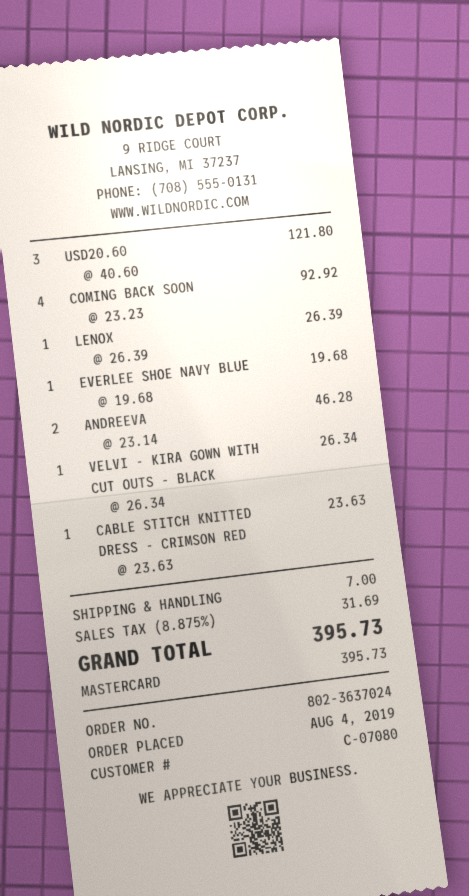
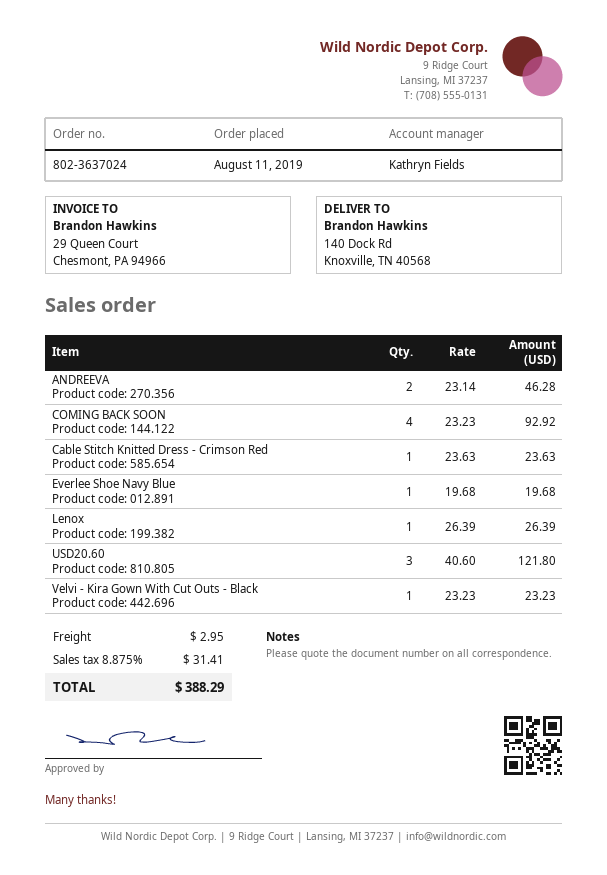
order date: 2019-08-04 -> 2019-08-11
VELVI - KIRA GOWN WITH CUT OUTS - BLACK: 1 x 26.34 = 26.34 -> 1 x 23.23 = 23.23
shipping: 7.00 -> 2.95
tax: 8.875% = 31.69 -> 8.875% = 31.41
total: 395.73 -> 388.29

